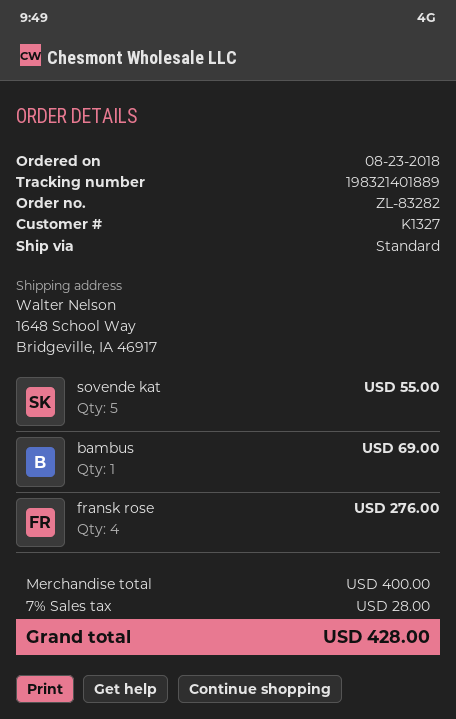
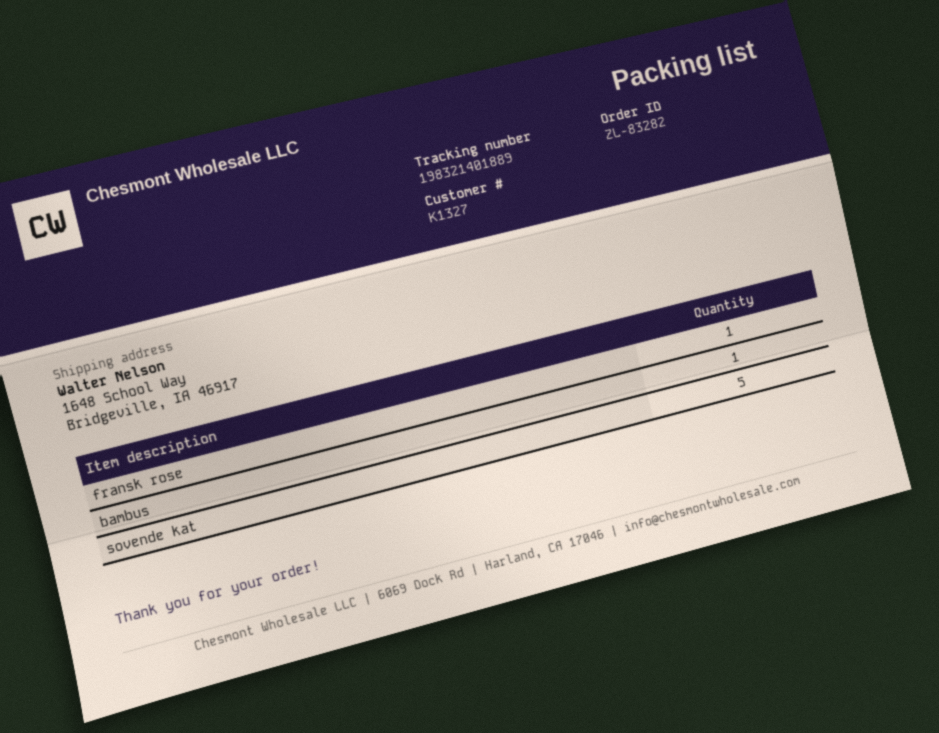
fransk rose: 4 -> 1

